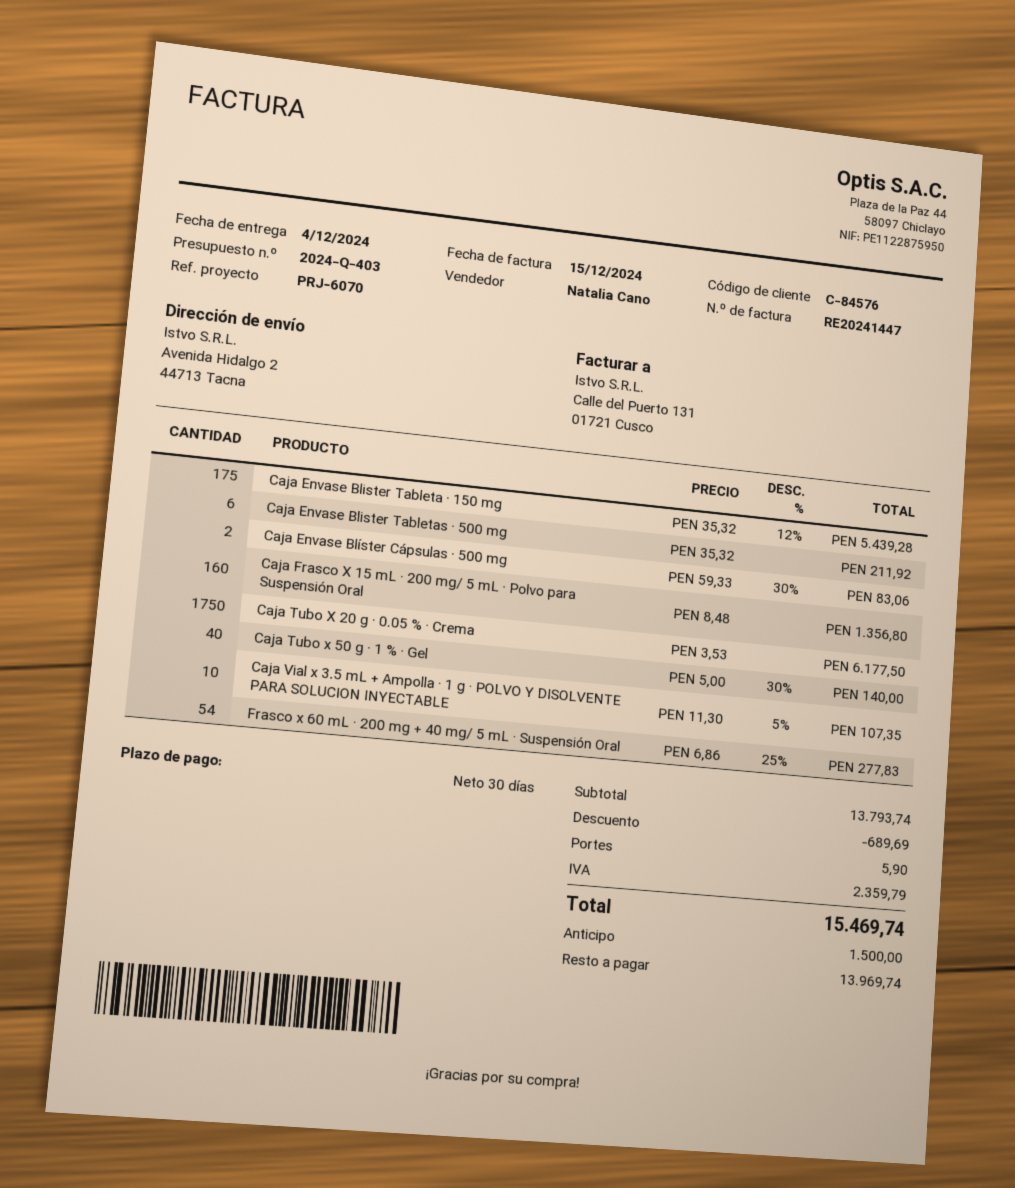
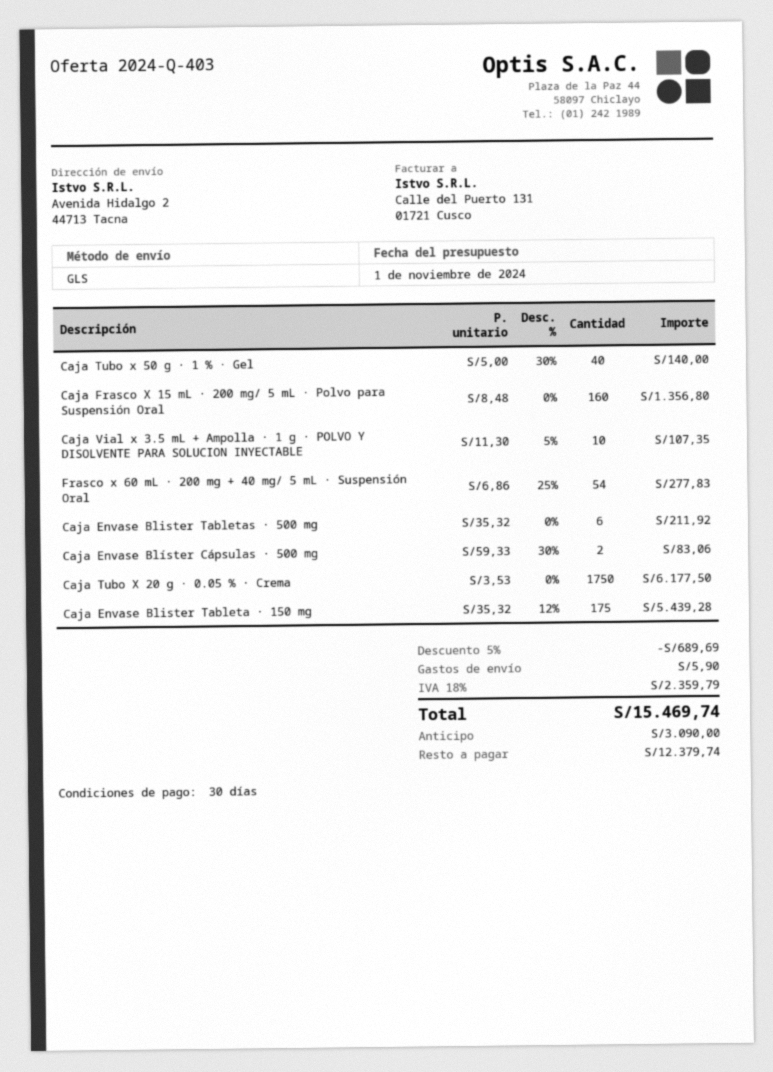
deposit: 1500.00 -> 3090.00
balance: 13969.74 -> 12379.74

